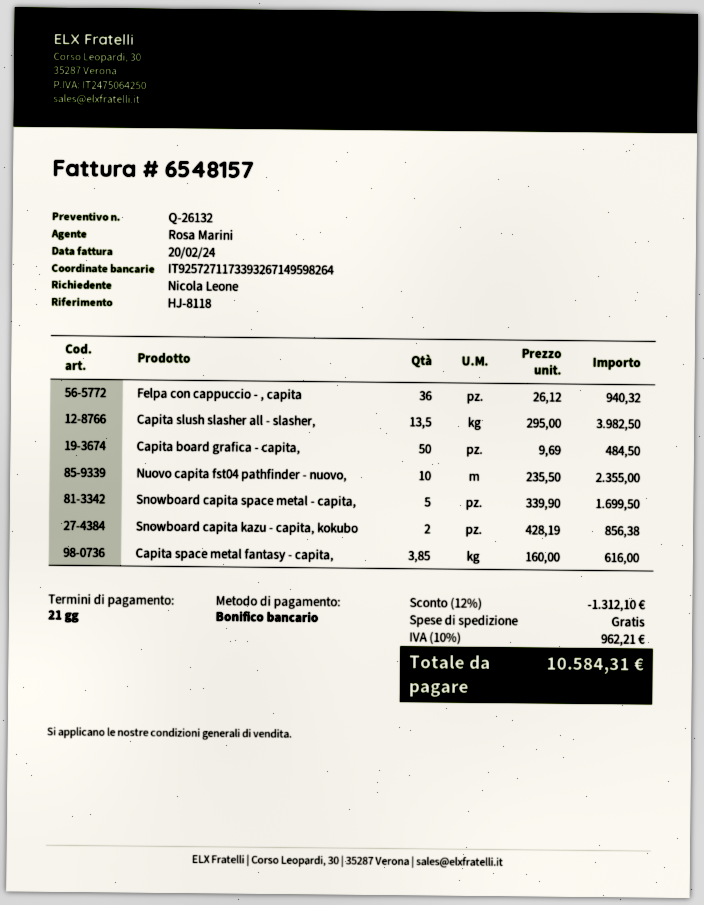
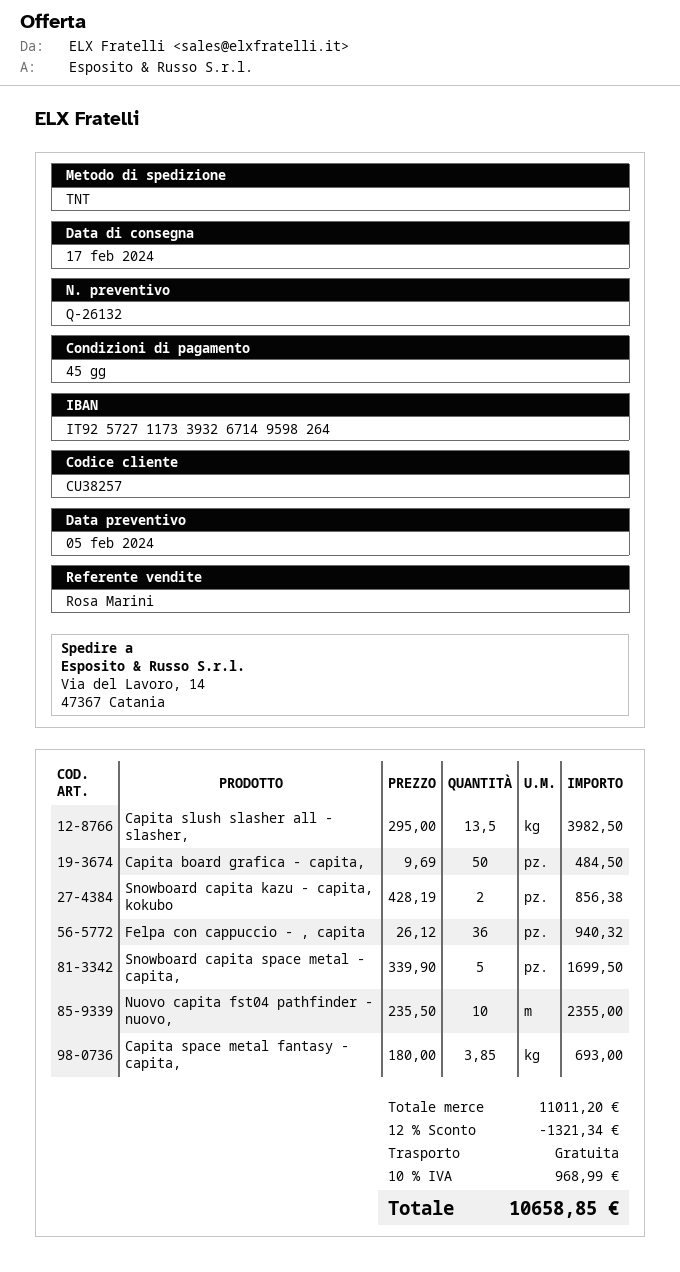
payment terms: 21 days -> 45 days
Capita space metal fantasy - capita,: 3.85 x 160.00 = 616.00 -> 3.85 x 180.00 = 693.00
discount: 12% = 1312.10 -> 12% = 1321.34
tax: 10% = 962.21 -> 10% = 968.99
total: 10584.31 -> 10658.85

